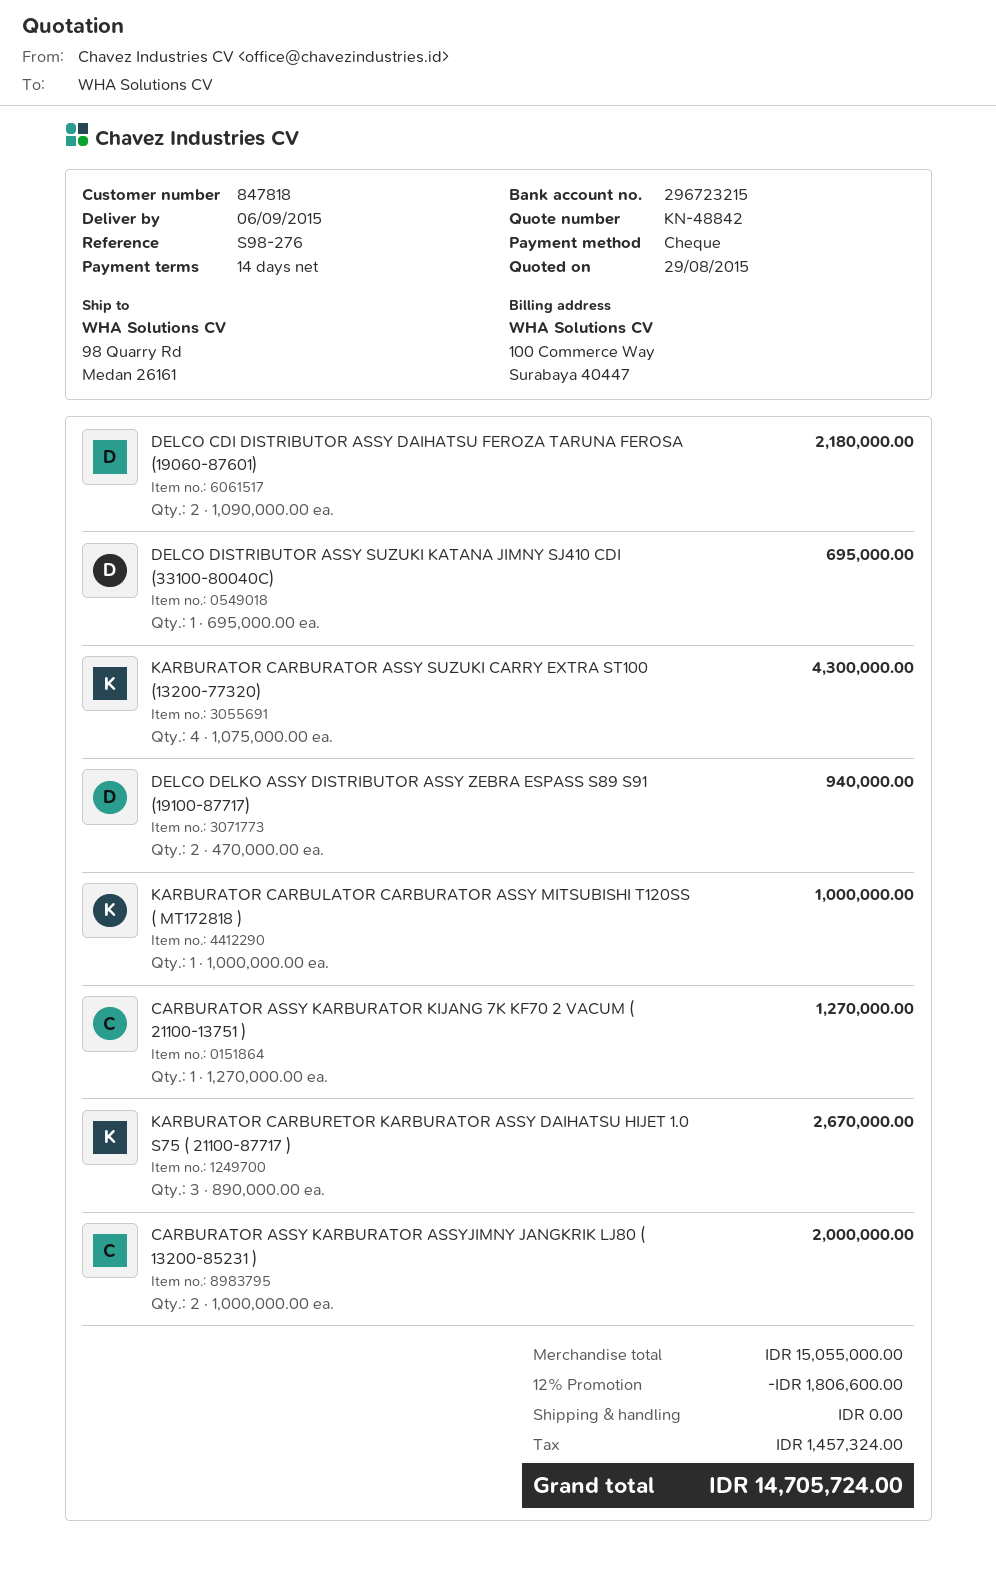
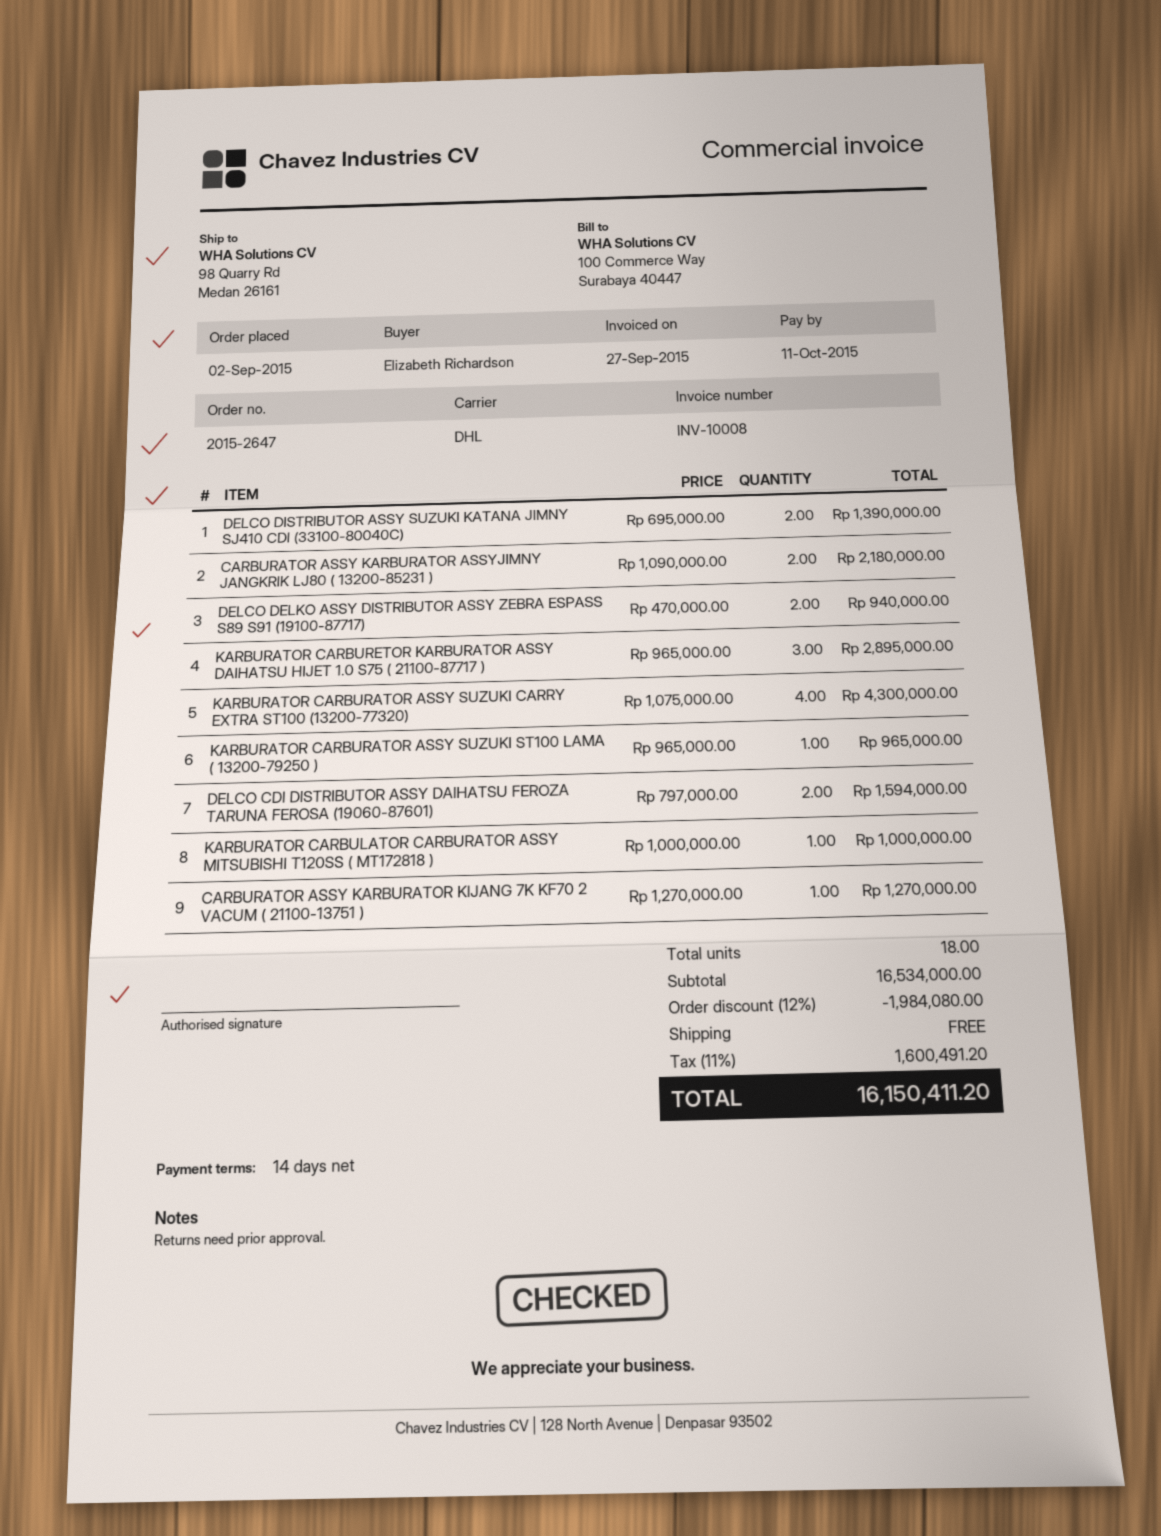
DELCO CDI DISTRIBUTOR ASSY DAIHATSU FEROZA TARUNA FEROSA (19060-87601): 2 x 1090000.00 = 2180000.00 -> 2 x 797000.00 = 1594000.00
DELCO DISTRIBUTOR ASSY SUZUKI KATANA JIMNY SJ410 CDI (33100-80040C): 1 x 695000.00 = 695000.00 -> 2 x 695000.00 = 1390000.00
KARBURATOR CARBURETOR KARBURATOR ASSY DAIHATSU HIJET 1.0 S75 ( 21100-87717 ): 3 x 890000.00 = 2670000.00 -> 3 x 965000.00 = 2895000.00
CARBURATOR ASSY KARBURATOR ASSYJIMNY JANGKRIK LJ80 ( 13200-85231 ): 2 x 1000000.00 = 2000000.00 -> 2 x 1090000.00 = 2180000.00
KARBURATOR CARBURATOR ASSY SUZUKI ST100 LAMA ( 13200-79250 ): none -> 1 x 965000.00 = 965000.00
subtotal: 15055000.00 -> 16534000.00
discount: 12% = 1806600.00 -> 12% = 1984080.00
tax: 1457324.00 -> 1600491.20
total: 14705724.00 -> 16150411.20

